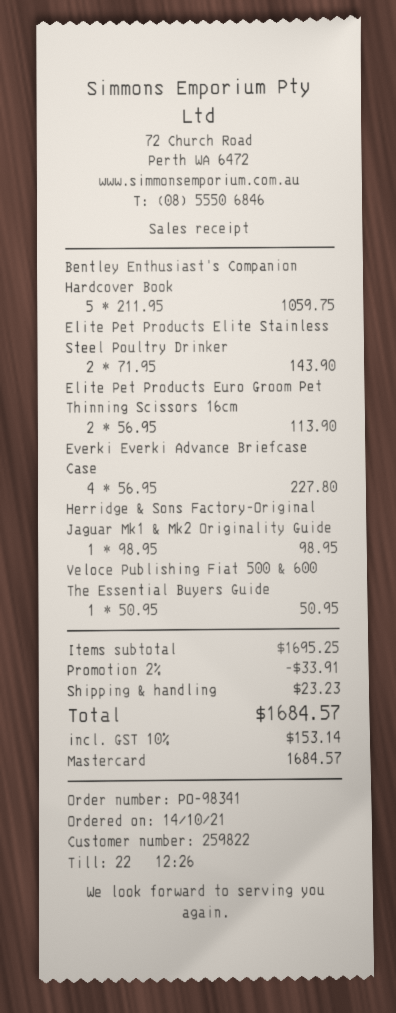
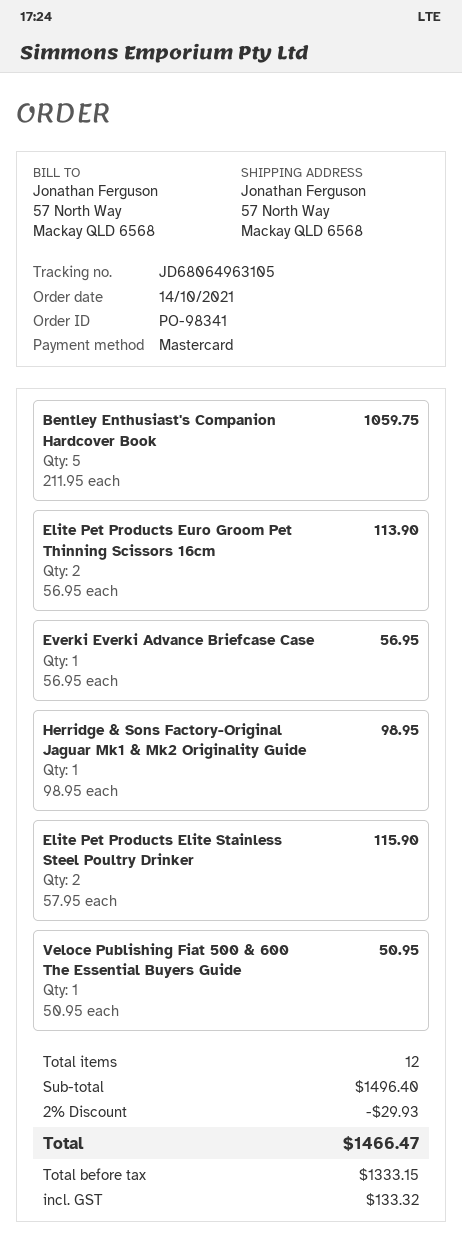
Elite Pet Products Elite Stainless Steel Poultry Drinker: 2 x 71.95 = 143.90 -> 2 x 57.95 = 115.90
Everki Everki Advance Briefcase Case: 4 x 56.95 = 227.80 -> 1 x 56.95 = 56.95
subtotal: 1695.25 -> 1496.40
discount: 2% = 33.91 -> 2% = 29.93
shipping: 23.23 -> none
tax: 153.14 -> 133.32
total: 1684.57 -> 1466.47

